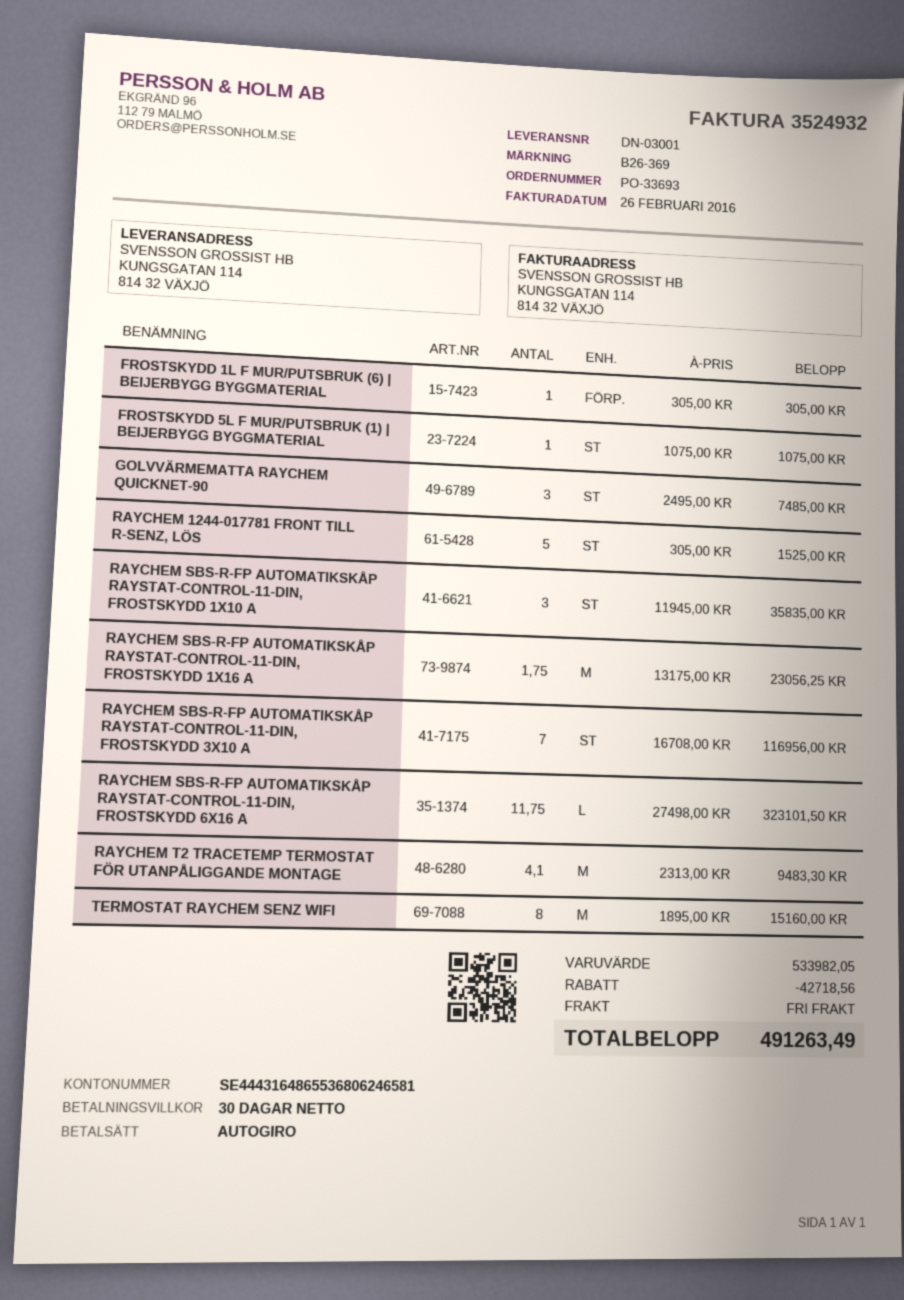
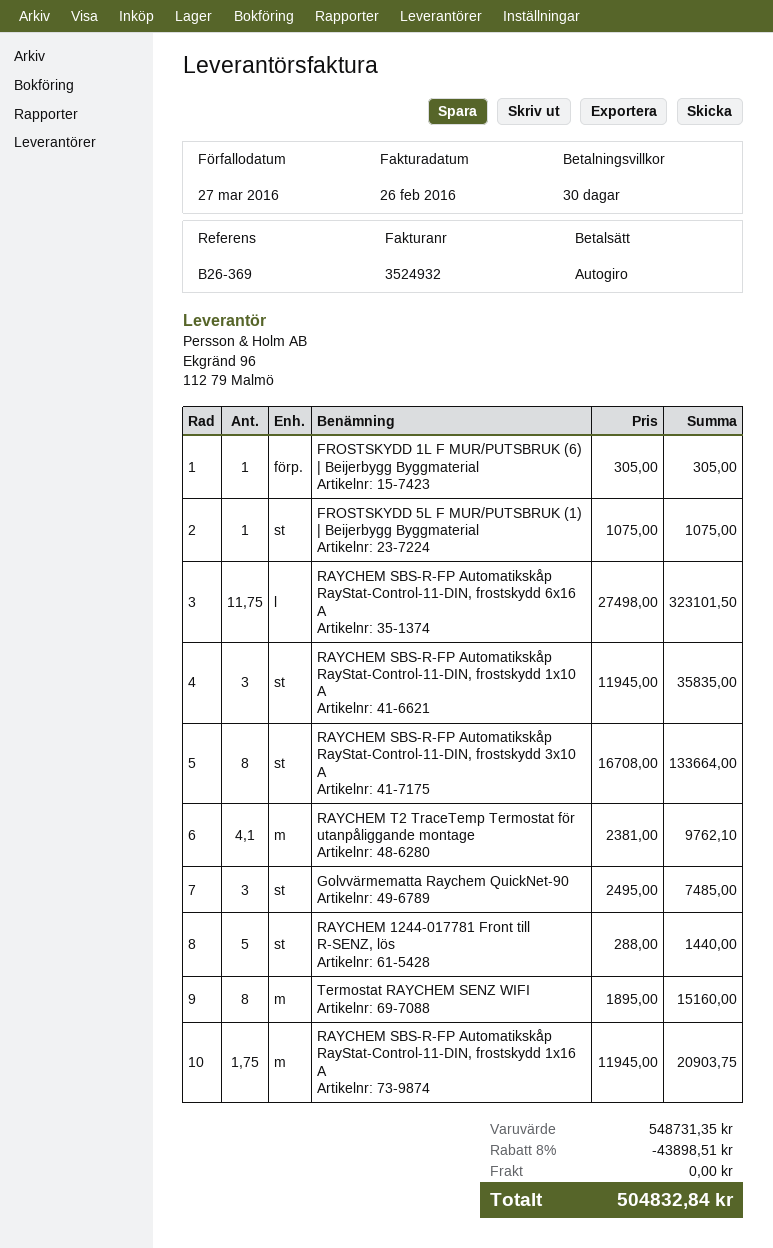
RAYCHEM 1244-017781 FRONT TILL R-SENZ, LÖS: 5 x 305.00 = 1525.00 -> 5 x 288.00 = 1440.00
RAYCHEM SBS-R-FP AUTOMATIKSKÅP RAYSTAT-CONTROL-11-DIN, FROSTSKYDD 1X16 A: 1.75 x 13175.00 = 23056.25 -> 1.75 x 11945.00 = 20903.75
RAYCHEM SBS-R-FP AUTOMATIKSKÅP RAYSTAT-CONTROL-11-DIN, FROSTSKYDD 3X10 A: 7 x 16708.00 = 116956.00 -> 8 x 16708.00 = 133664.00
RAYCHEM T2 TRACETEMP TERMOSTAT FÖR UTANPÅLIGGANDE MONTAGE: 4.1 x 2313.00 = 9483.30 -> 4.1 x 2381.00 = 9762.10
subtotal: 533982.05 -> 548731.35
discount: 42718.56 -> 43898.51
total: 491263.49 -> 504832.84

